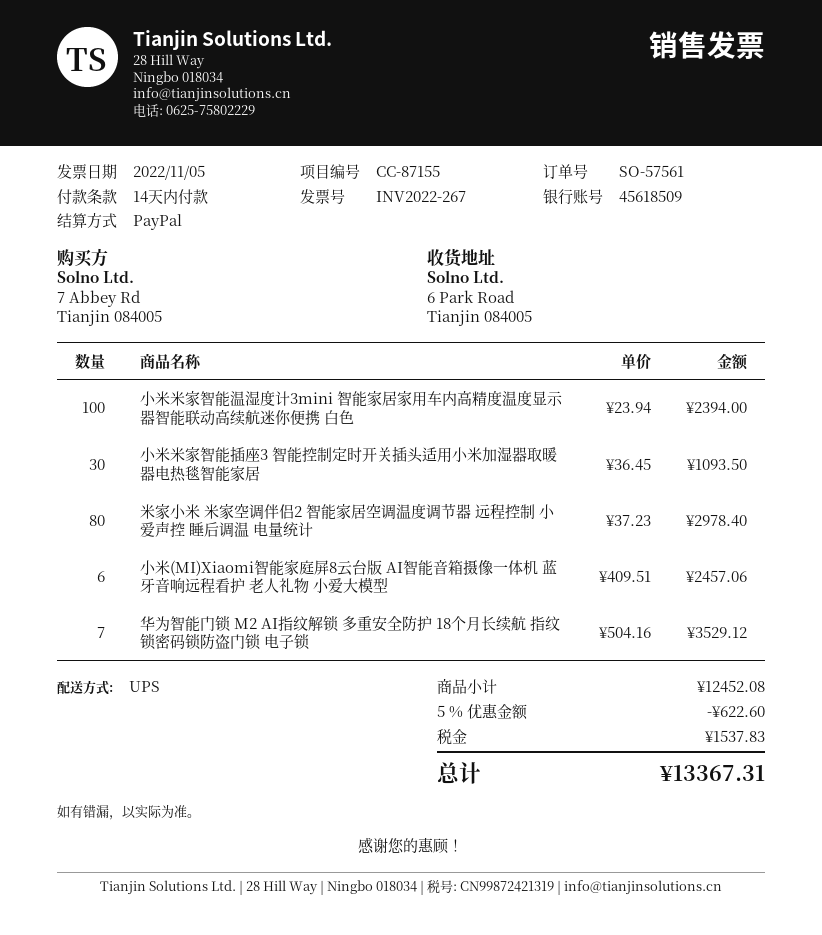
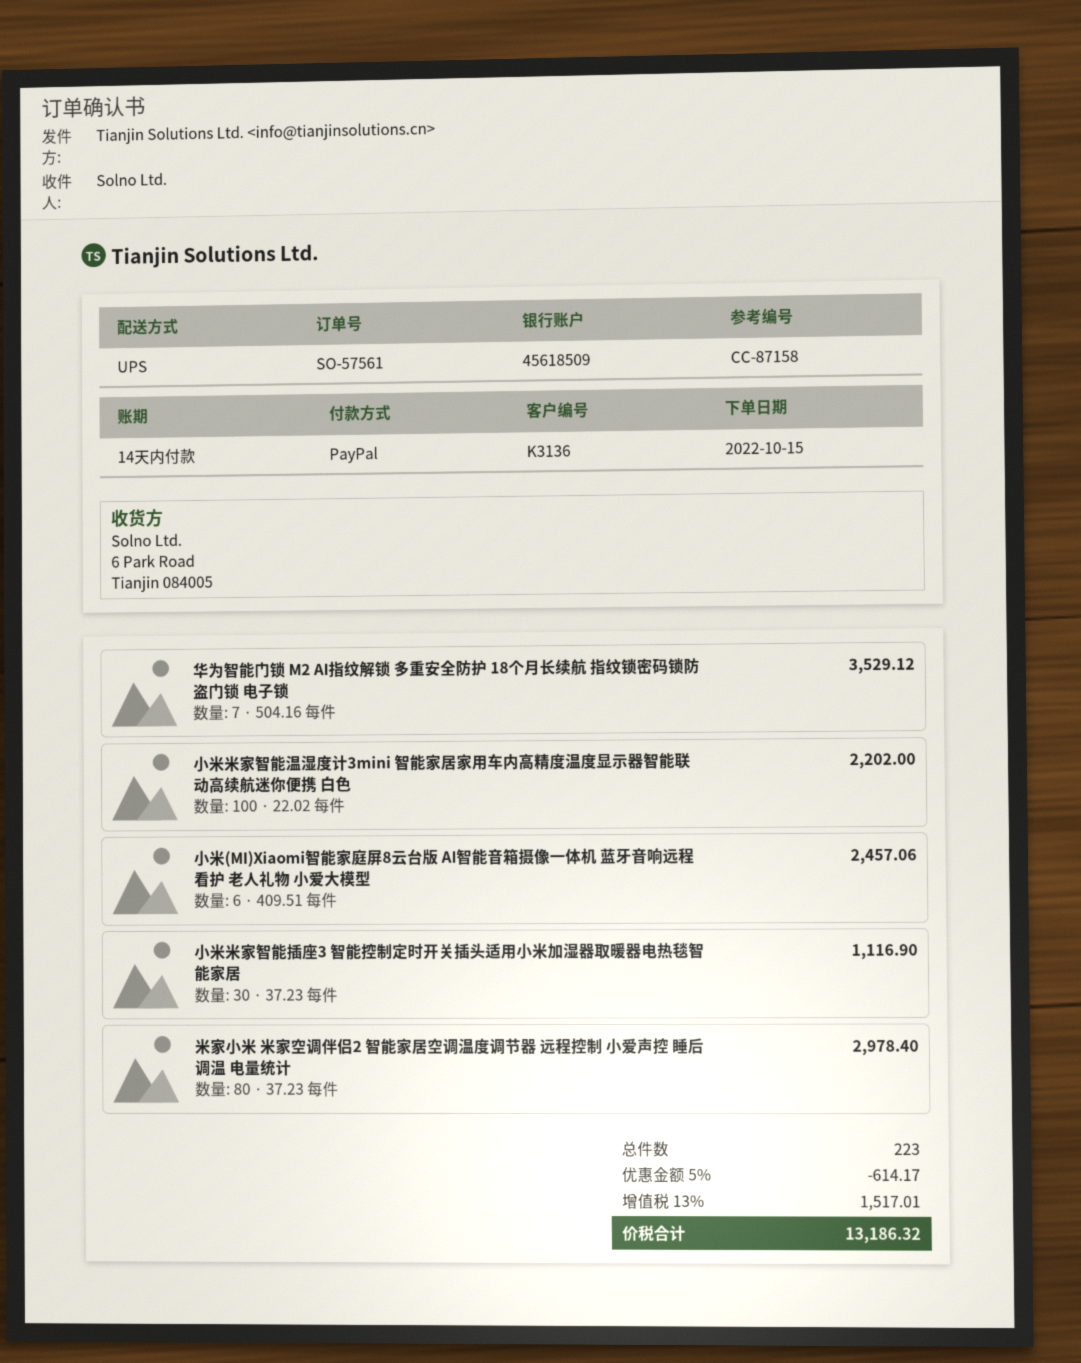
reference: CC-87155 -> CC-87158
小米米家智能温湿度计3mini 智能家居家用车内高精度温度显示器智能联动高续航迷你便携 白色: 100 x 23.94 = 2394.00 -> 100 x 22.02 = 2202.00
小米米家智能插座3 智能控制定时开关插头适用小米加湿器取暖器电热毯智能家居: 30 x 36.45 = 1093.50 -> 30 x 37.23 = 1116.90
discount: 5% = 622.60 -> 5% = 614.17
tax: 1537.83 -> 1517.01
total: 13367.31 -> 13186.32

